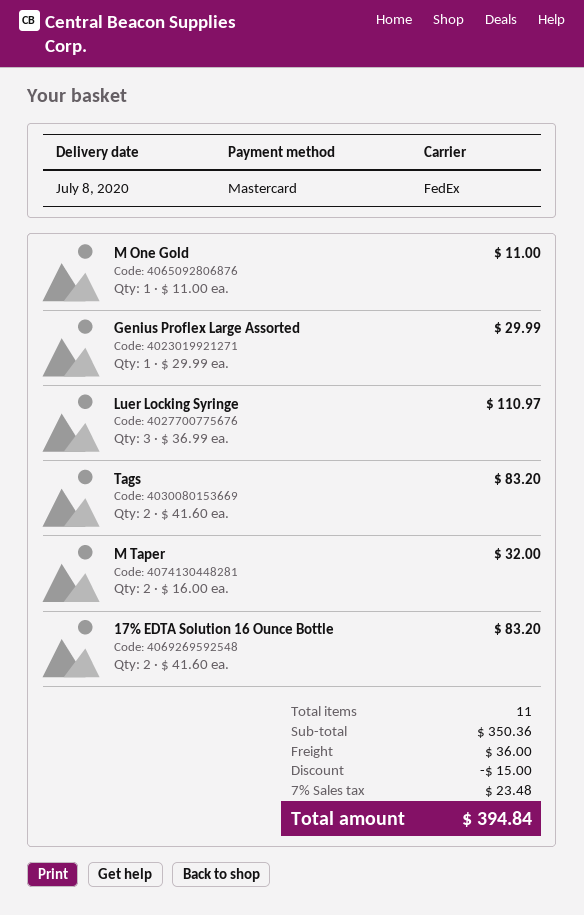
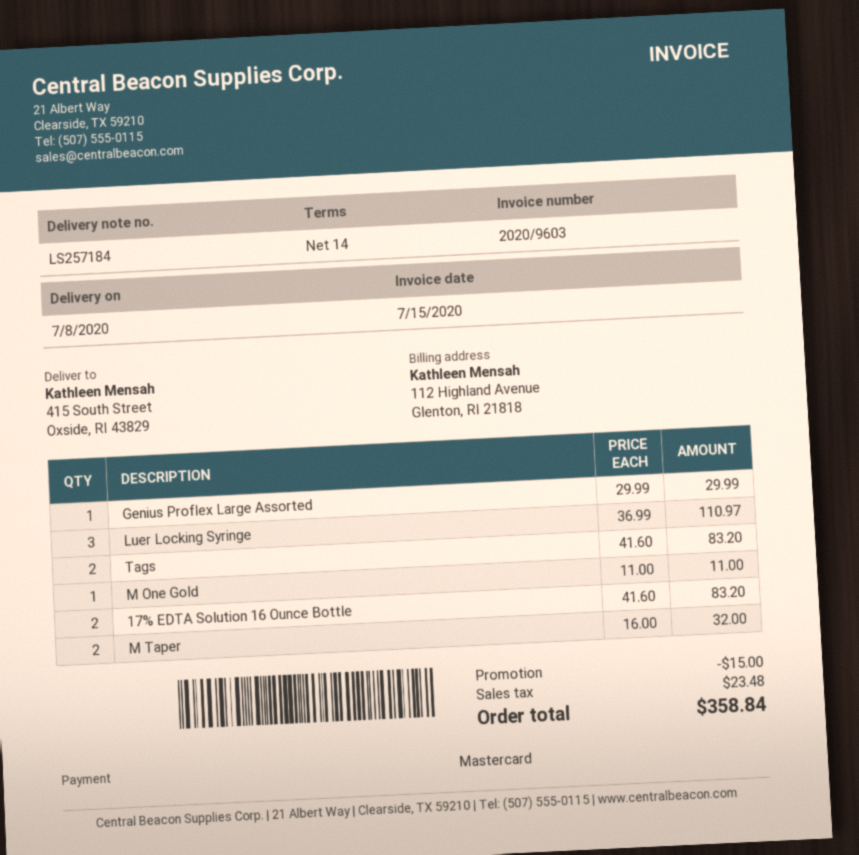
shipping: 36.00 -> none
total: 394.84 -> 358.84

